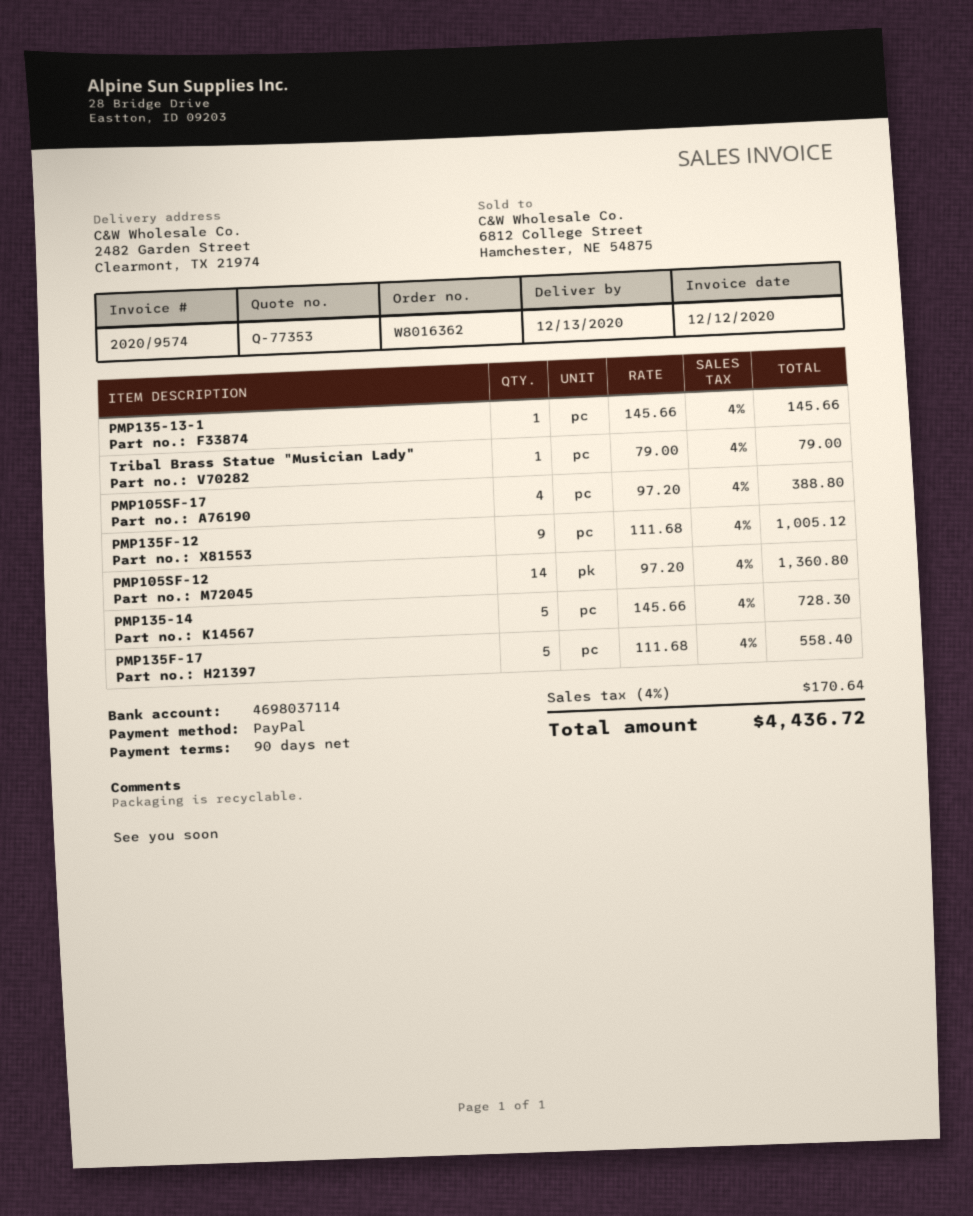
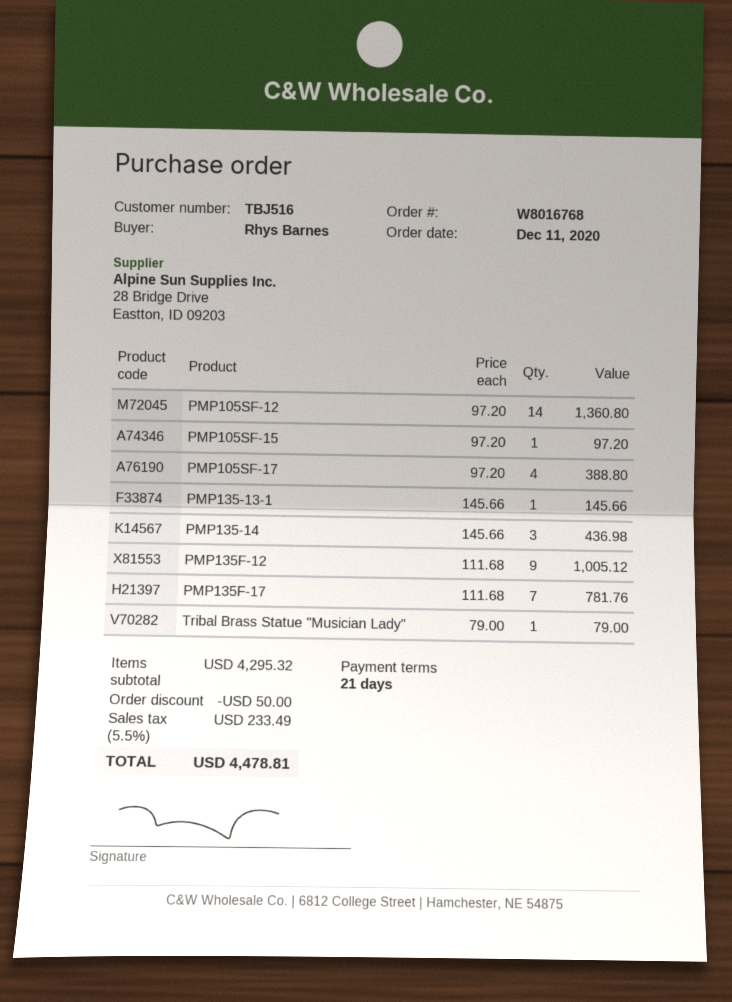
order number: W8016362 -> W8016768
payment terms: 90 days -> 21 days
PMP135-14: 5 x 145.66 = 728.30 -> 3 x 145.66 = 436.98
PMP135F-17: 5 x 111.68 = 558.40 -> 7 x 111.68 = 781.76
PMP105SF-15: none -> 1 x 97.20 = 97.20
discount: none -> 50.00
tax: 4% = 170.64 -> 5.5% = 233.49
total: 4436.72 -> 4478.81

